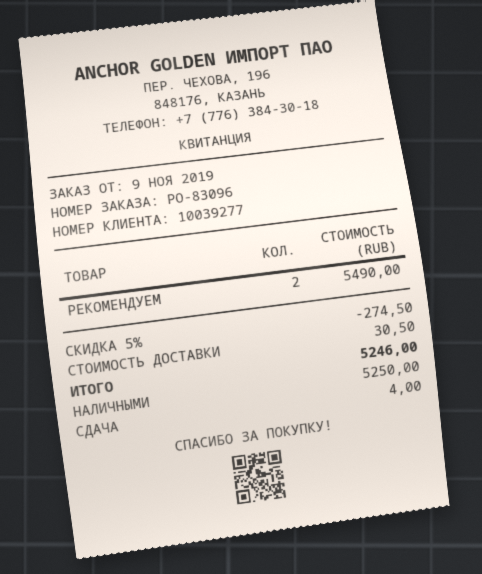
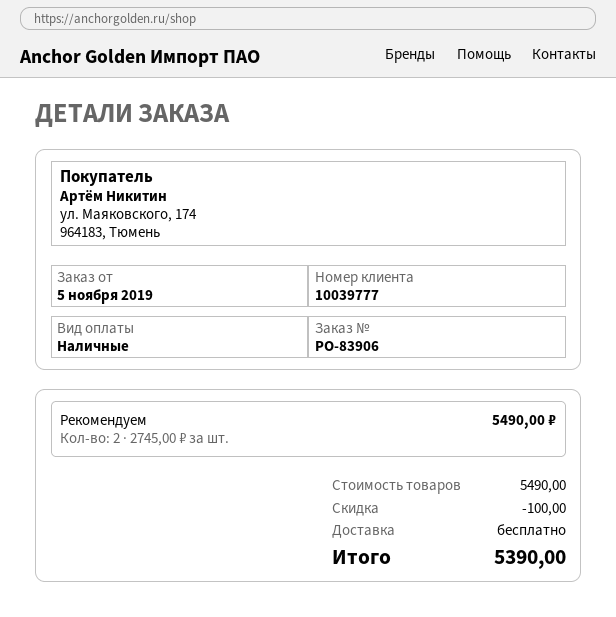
order number: PO-83096 -> PO-83906
order date: 2019-11-09 -> 2019-11-05
customer number: 10039277 -> 10039777
discount: 274.50 -> 100.00
shipping: 30.50 -> 0.00
total: 5246.00 -> 5390.00

